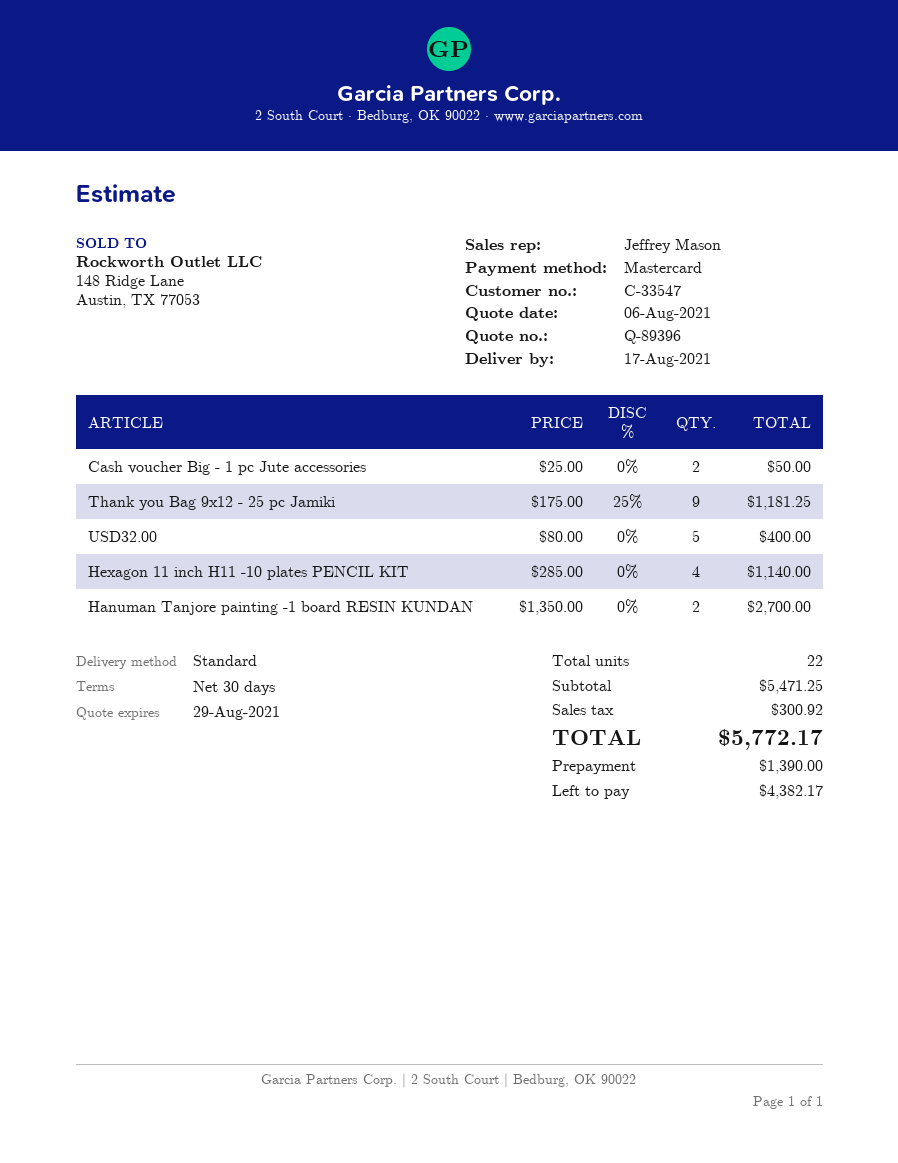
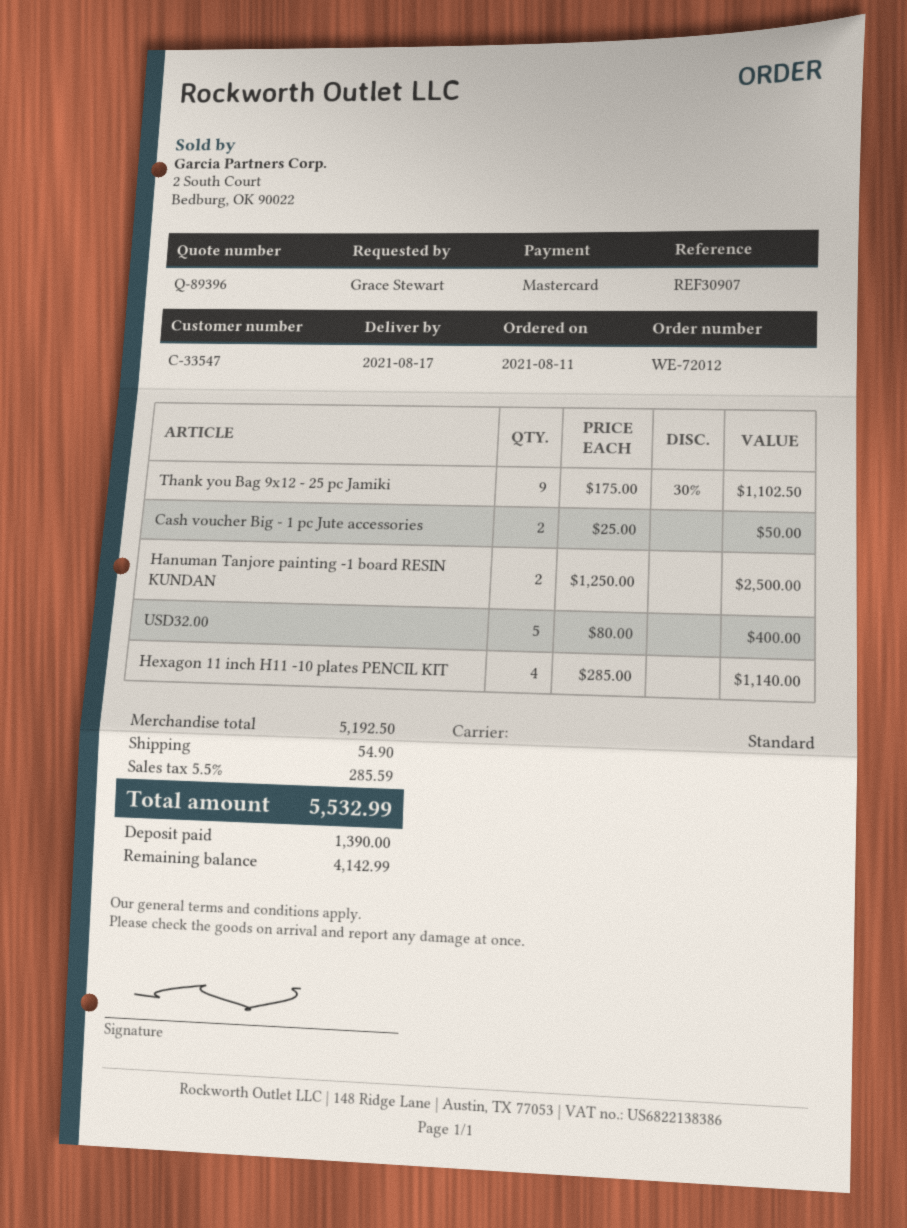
Thank you Bag 9x12 - 25 pc Jamiki: 9 x 175.00 - 25% = 1181.25 -> 9 x 175.00 - 30% = 1102.50
Hanuman Tanjore painting -1 board RESIN KUNDAN: 2 x 1350.00 = 2700.00 -> 2 x 1250.00 = 2500.00
subtotal: 5471.25 -> 5192.50
shipping: none -> 54.90
tax: 300.92 -> 285.59
total: 5772.17 -> 5532.99
balance: 4382.17 -> 4142.99

